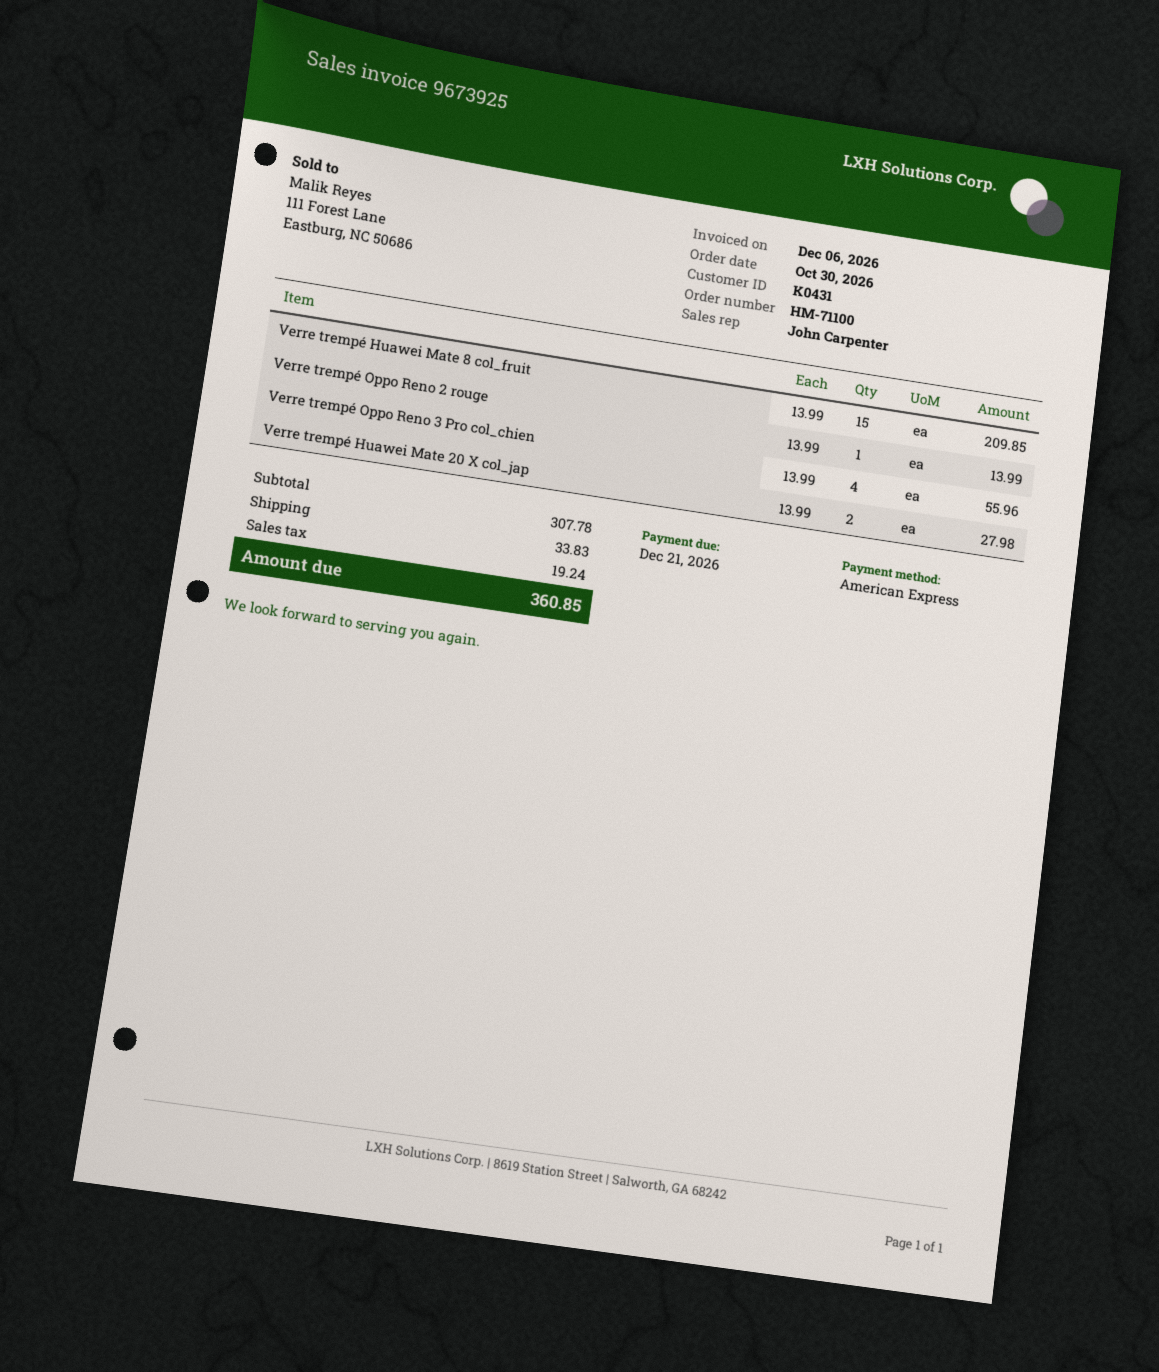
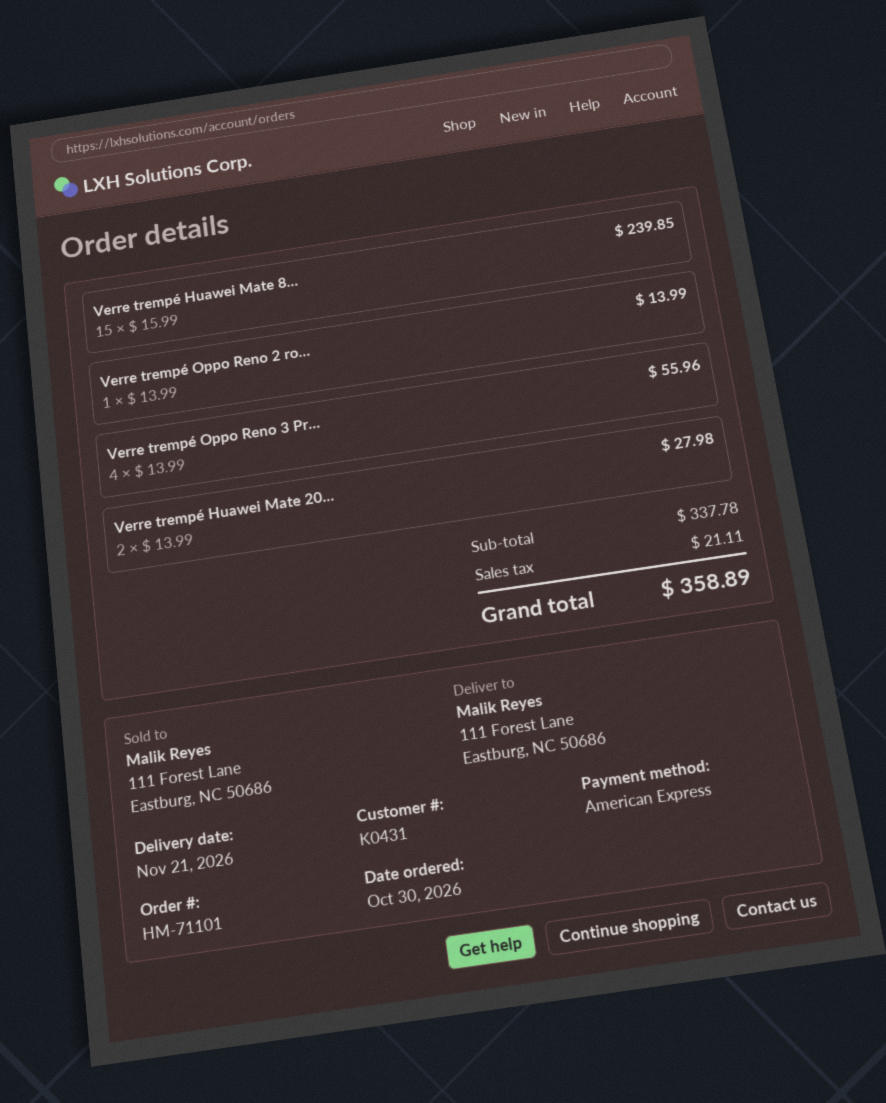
order number: HM-71100 -> HM-71101
Verre trempé Huawei Mate 8 col_fruit: 15 x 13.99 = 209.85 -> 15 x 15.99 = 239.85
subtotal: 307.78 -> 337.78
shipping: 33.83 -> none
tax: 19.24 -> 21.11
total: 360.85 -> 358.89

